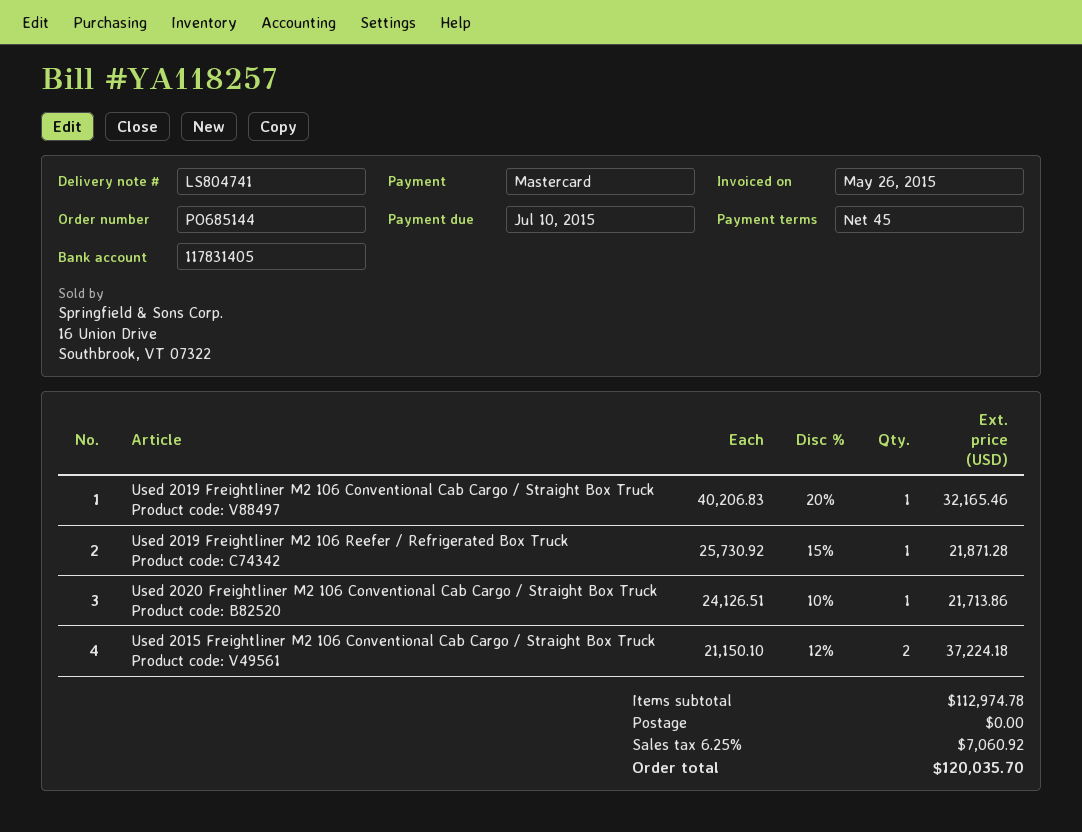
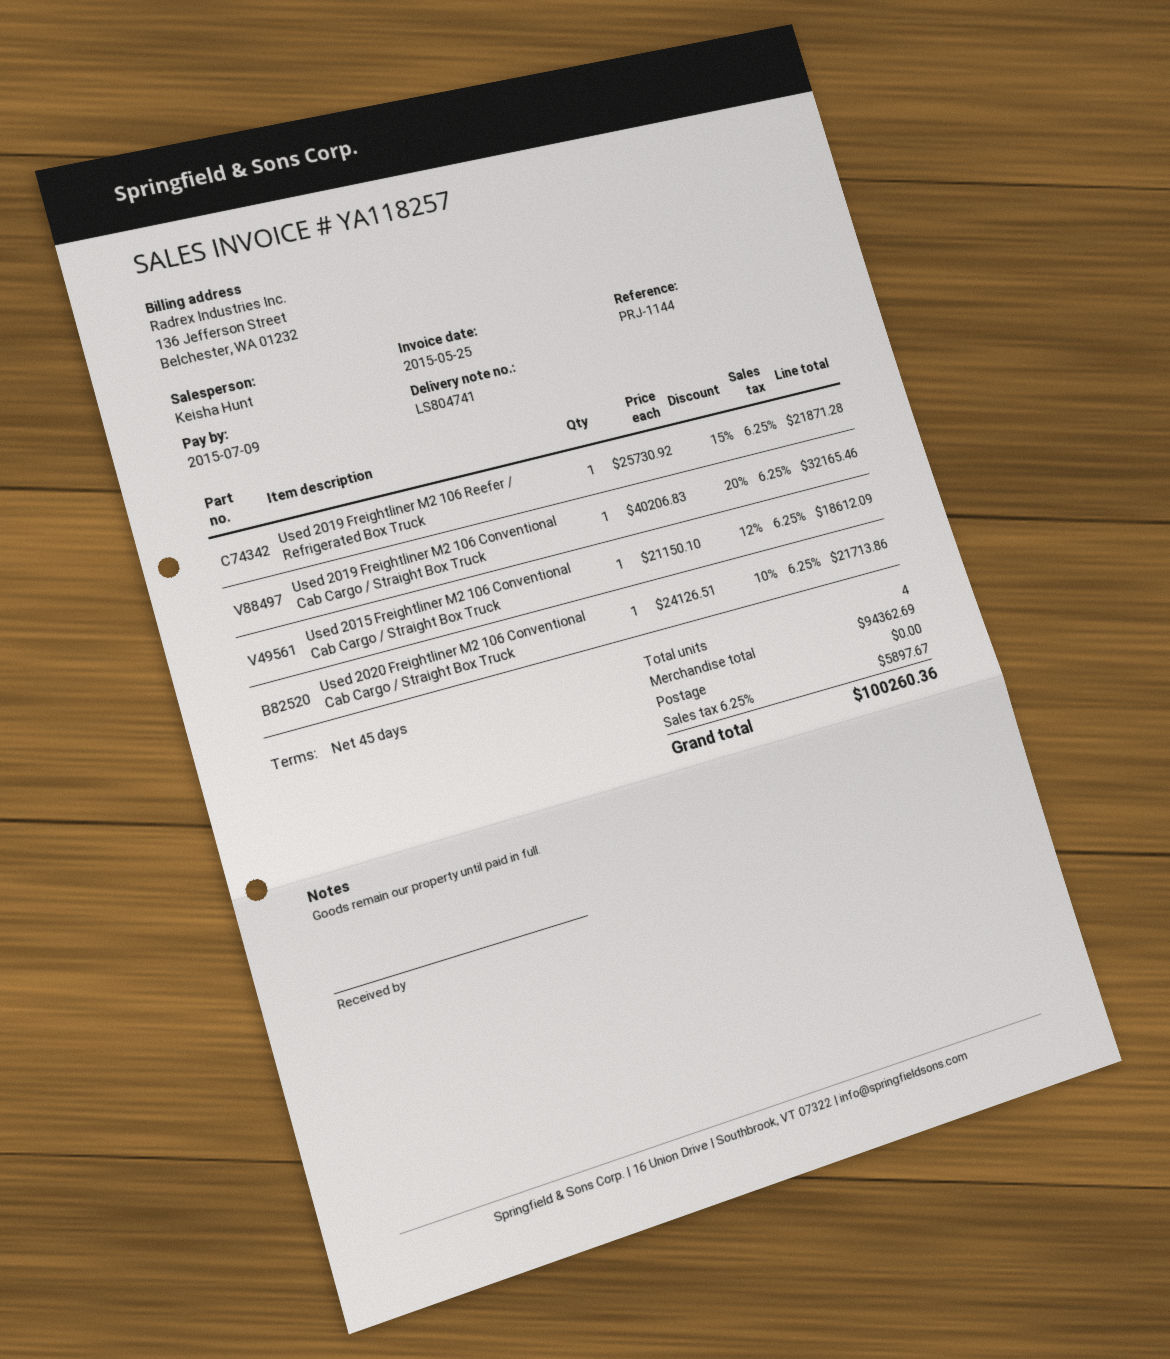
invoice date: 2015-05-26 -> 2015-05-25
due date: 2015-07-10 -> 2015-07-09
Used 2015 Freightliner M2 106 Conventional Cab Cargo / Straight Box Truck: 2 x 21150.10 - 12% = 37224.18 -> 1 x 21150.10 - 12% = 18612.09
subtotal: 112974.78 -> 94362.69
tax: 6.25% = 7060.92 -> 6.25% = 5897.67
total: 120035.70 -> 100260.36

